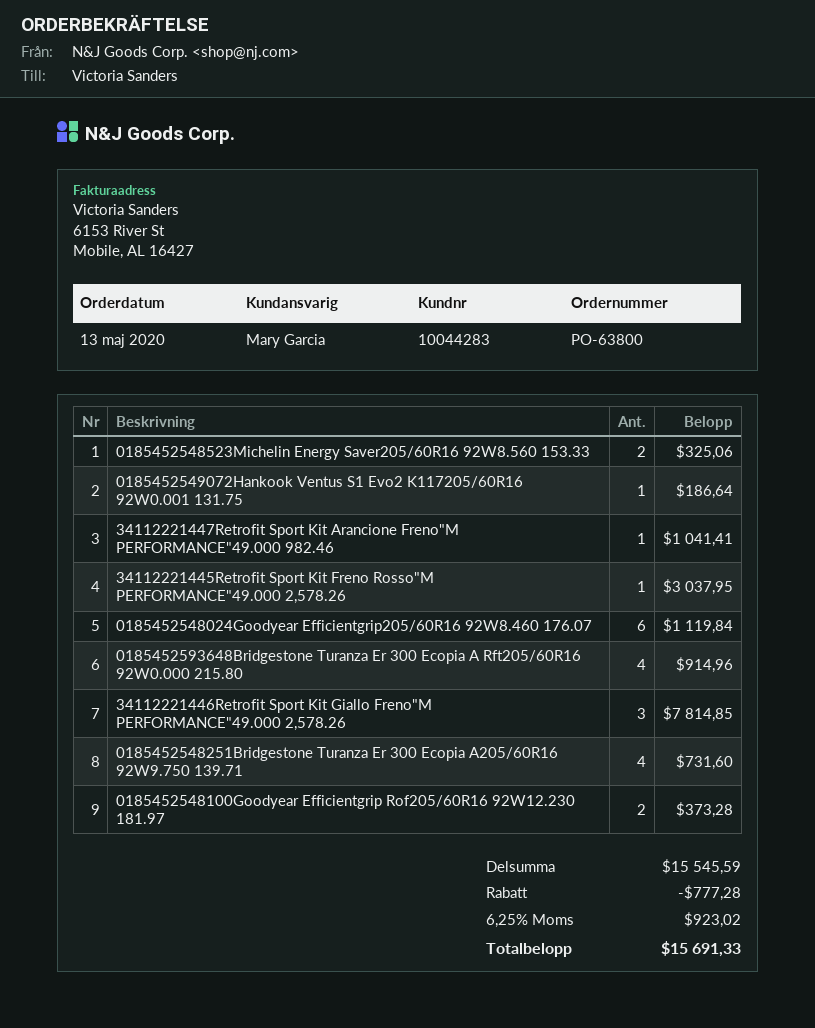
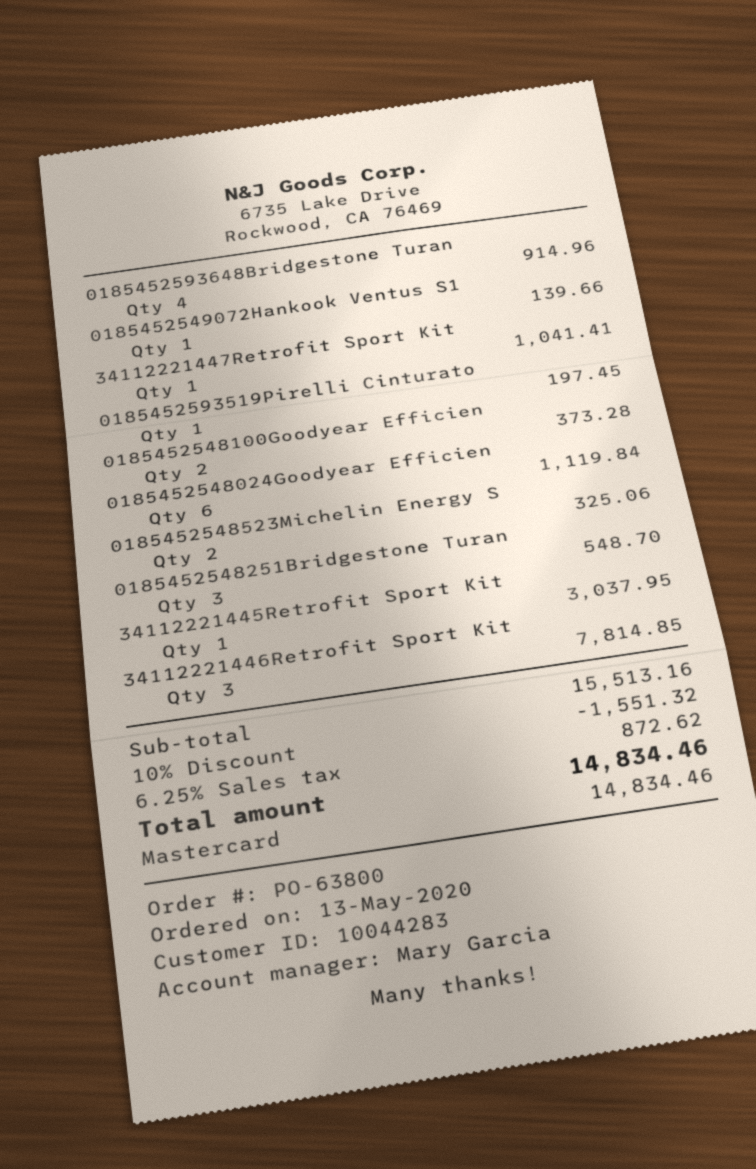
0185452549072Hankook Ventus S1 Evo2 K117205/60R16 92W0.001 131.75: 1 for 186.64 -> 1 for 139.66
0185452548251Bridgestone Turanza Er 300 Ecopia A205/60R16 92W9.750 139.71: 4 for 731.60 -> 3 for 548.70
0185452593519Pirelli Cinturato: none -> 1 for 197.45
subtotal: 15545.59 -> 15513.16
discount: 777.28 -> 1551.32
tax: 6.25% = 923.02 -> 6.25% = 872.62
total: 15691.33 -> 14834.46

